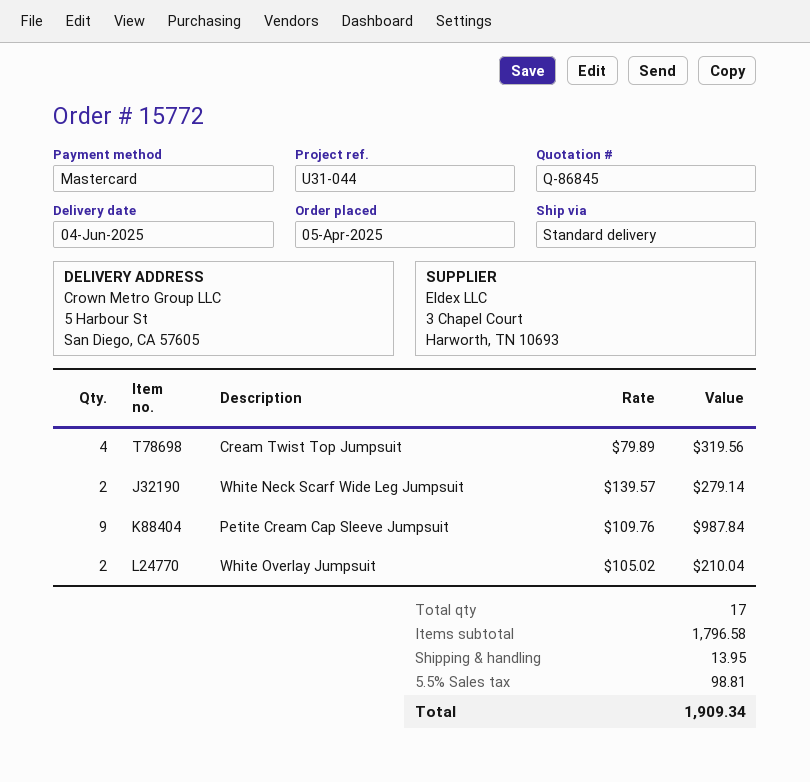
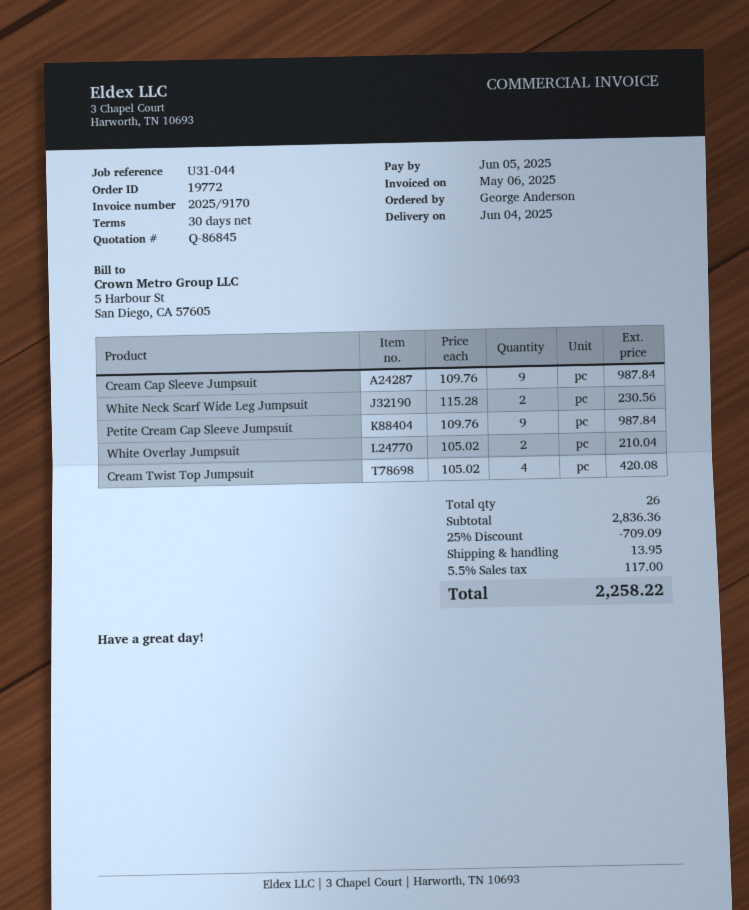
order number: 15772 -> 19772
Cream Twist Top Jumpsuit: 4 x 79.89 = 319.56 -> 4 x 105.02 = 420.08
White Neck Scarf Wide Leg Jumpsuit: 2 x 139.57 = 279.14 -> 2 x 115.28 = 230.56
Cream Cap Sleeve Jumpsuit: none -> 9 x 109.76 = 987.84
total quantity: 17 -> 26
subtotal: 1796.58 -> 2836.36
discount: none -> 25% = 709.09
tax: 5.5% = 98.81 -> 5.5% = 117.00
total: 1909.34 -> 2258.22

